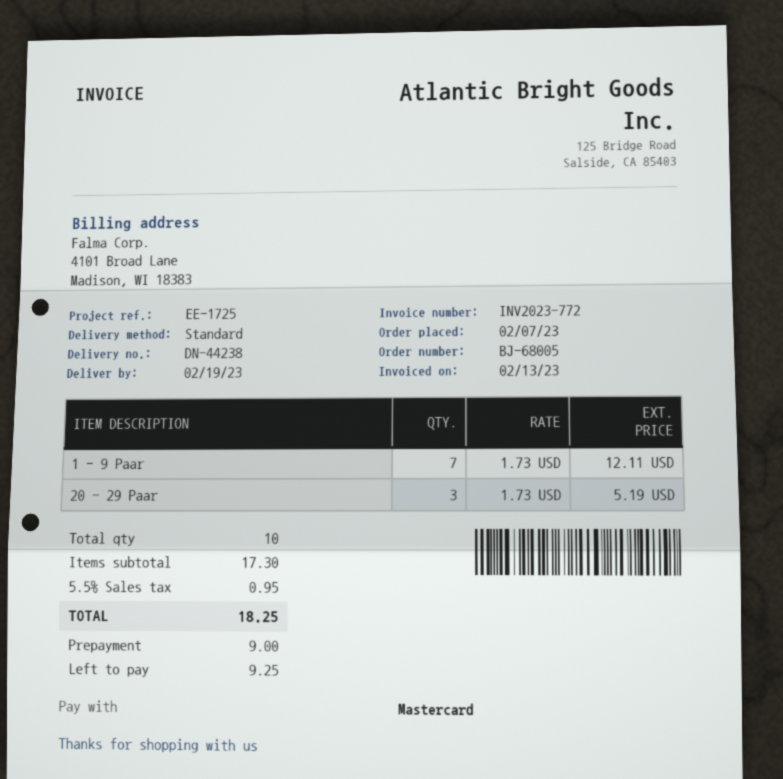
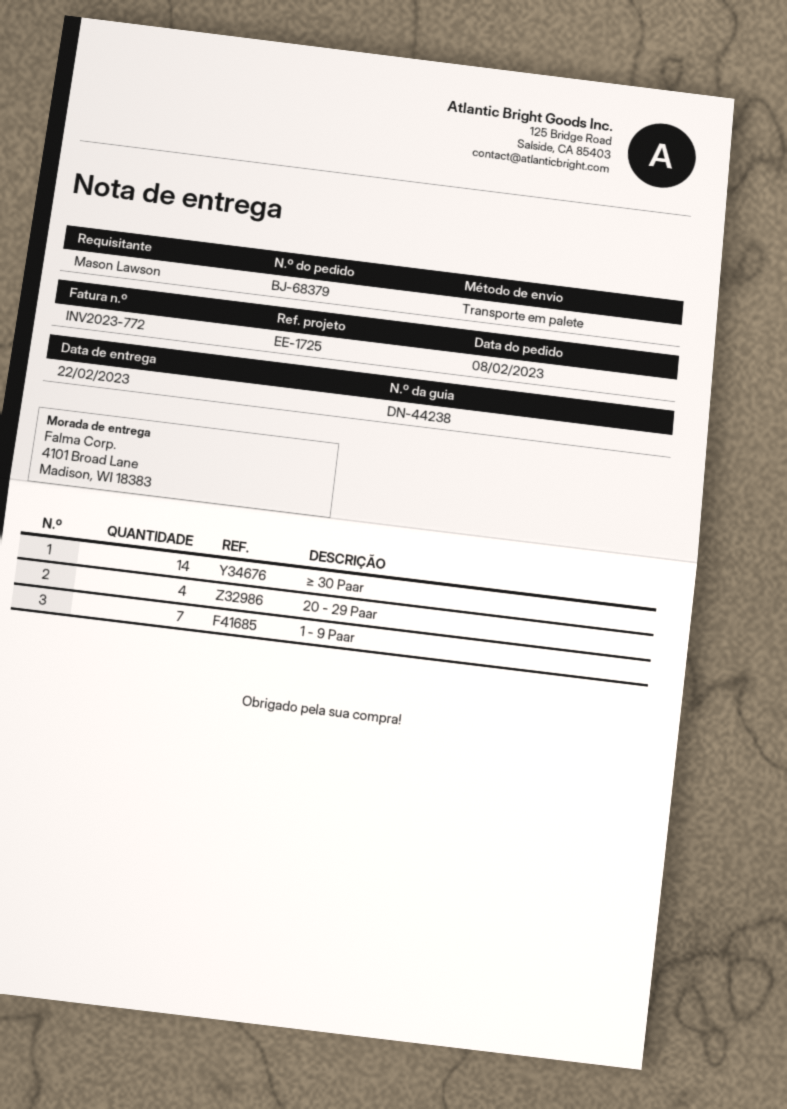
order number: BJ-68005 -> BJ-68379
order date: 2023-02-07 -> 2023-02-08
delivery date: 2023-02-19 -> 2023-02-22
shipping method: standard -> pallet freight
20 - 29 Paar: 3 -> 4
≥ 30 Paar: none -> 14

